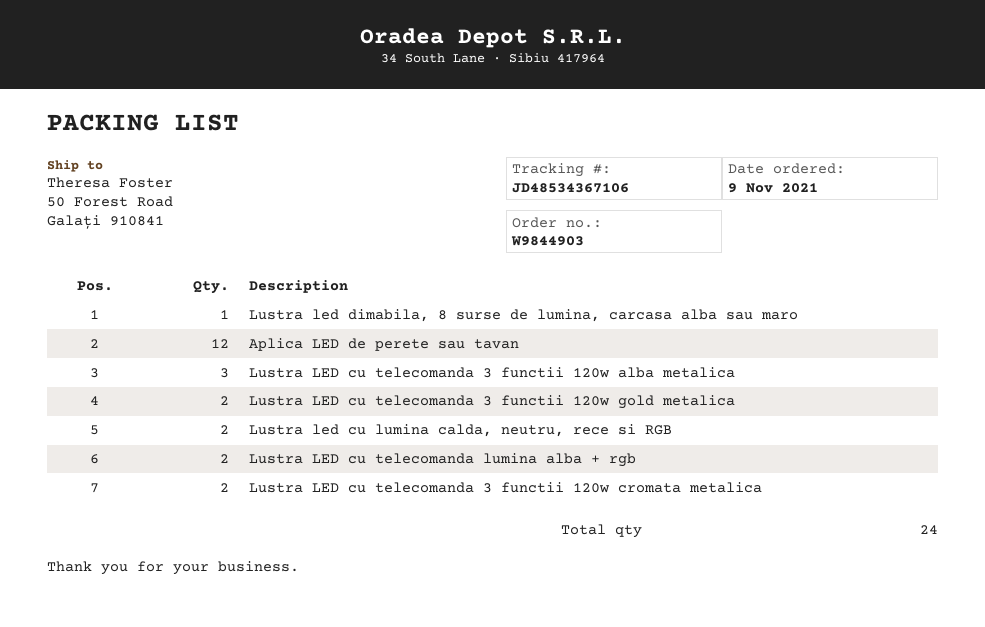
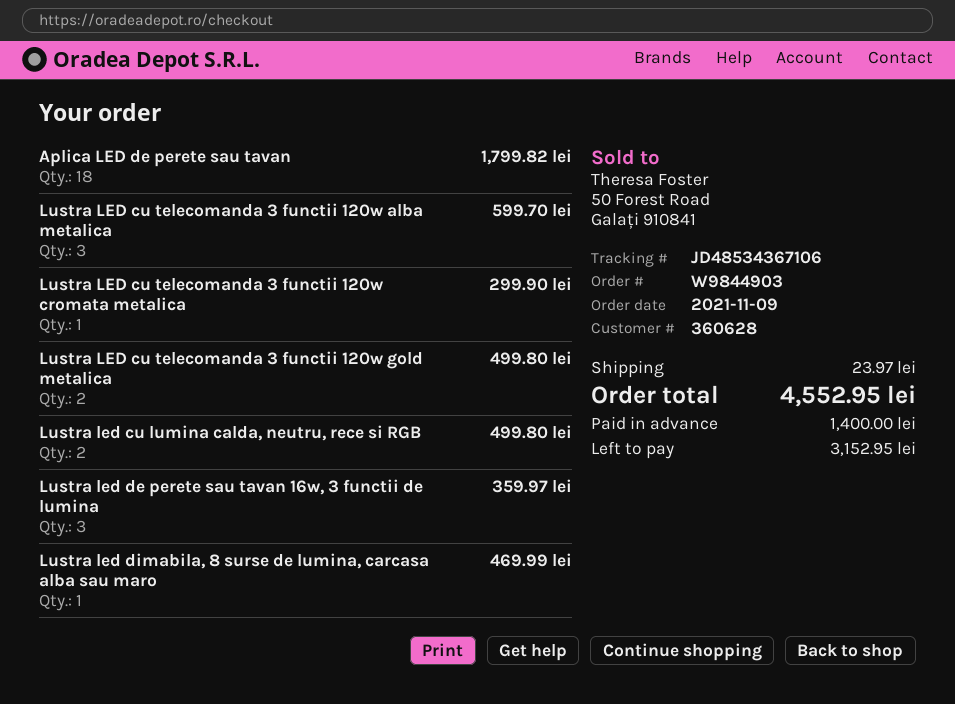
Aplica LED de perete sau tavan: 12 -> 18
Lustra LED cu telecomanda lumina alba + rgb: 2 -> none
Lustra LED cu telecomanda 3 functii 120w cromata metalica: 2 -> 1
Lustra led de perete sau tavan 16w, 3 functii de lumina: none -> 3

